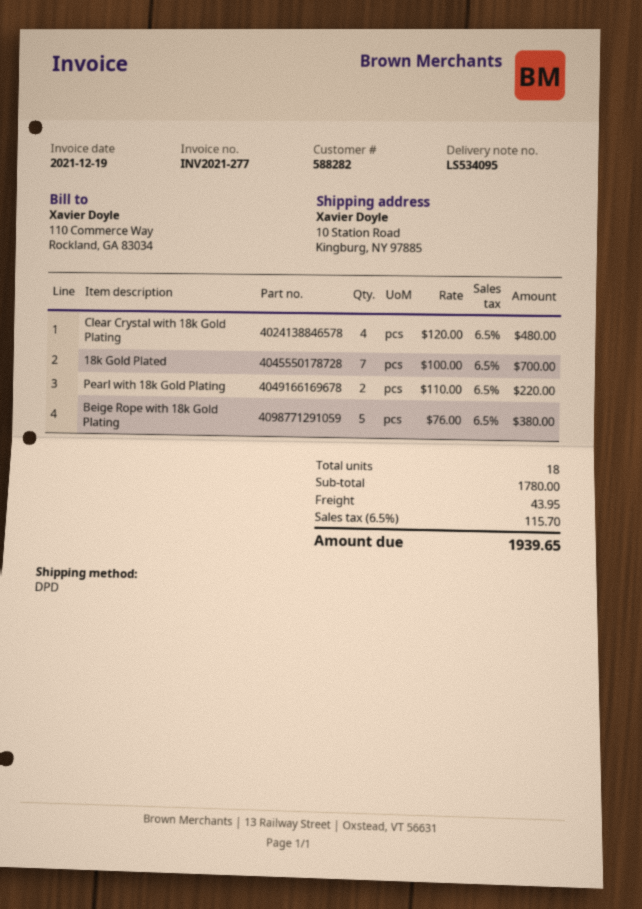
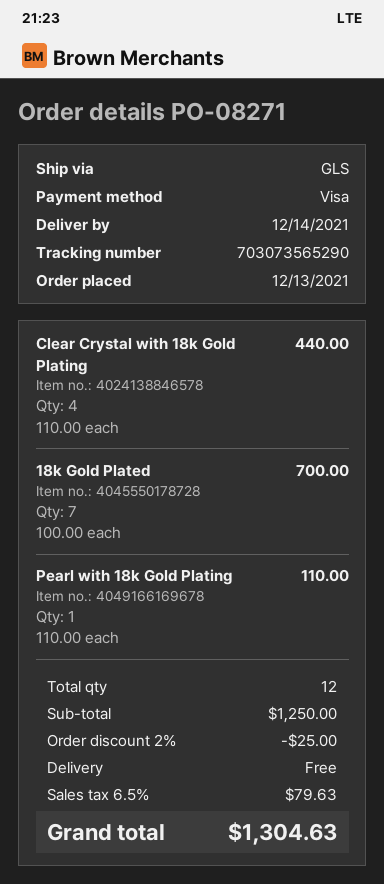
shipping method: DPD -> GLS
Clear Crystal with 18k Gold Plating: 4 x 120.00 = 480.00 -> 4 x 110.00 = 440.00
Pearl with 18k Gold Plating: 2 x 110.00 = 220.00 -> 1 x 110.00 = 110.00
Beige Rope with 18k Gold Plating: 5 x 76.00 = 380.00 -> none
total quantity: 18 -> 12
subtotal: 1780.00 -> 1250.00
discount: none -> 2% = 25.00
shipping: 43.95 -> 0.00
tax: 6.5% = 115.70 -> 6.5% = 79.63
total: 1939.65 -> 1304.63

